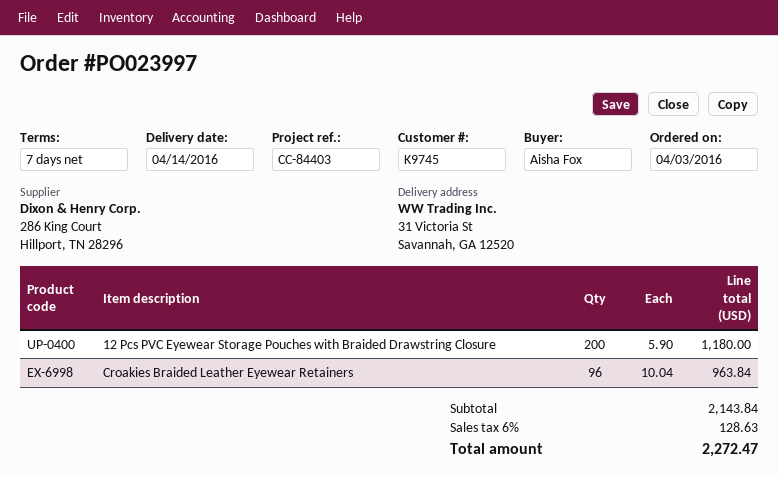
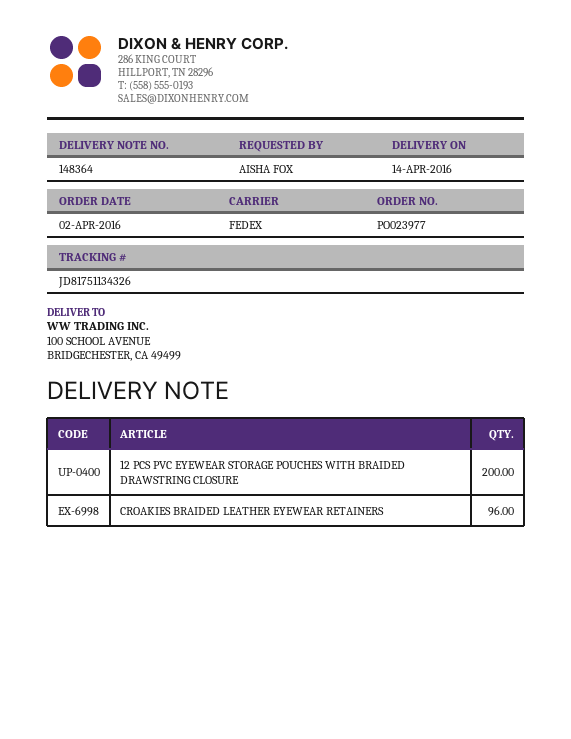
order number: PO023997 -> PO023977
order date: 2016-04-03 -> 2016-04-02
ship to: 31 Victoria St, Savannah, GA 12520 -> 100 SCHOOL AVENUE, BRIDGECHESTER, CA 49499

